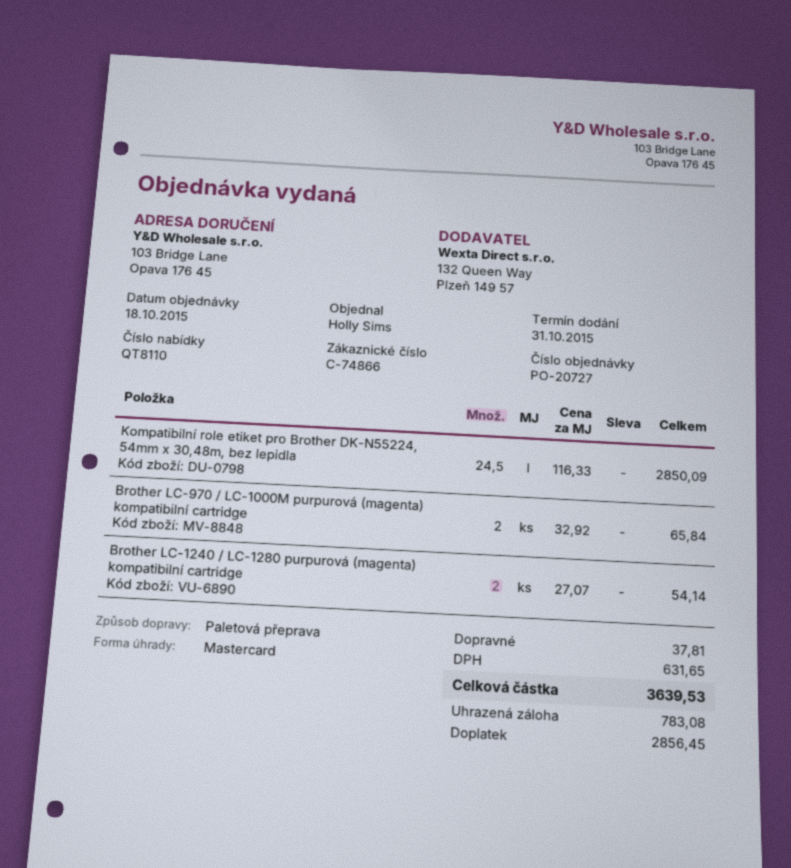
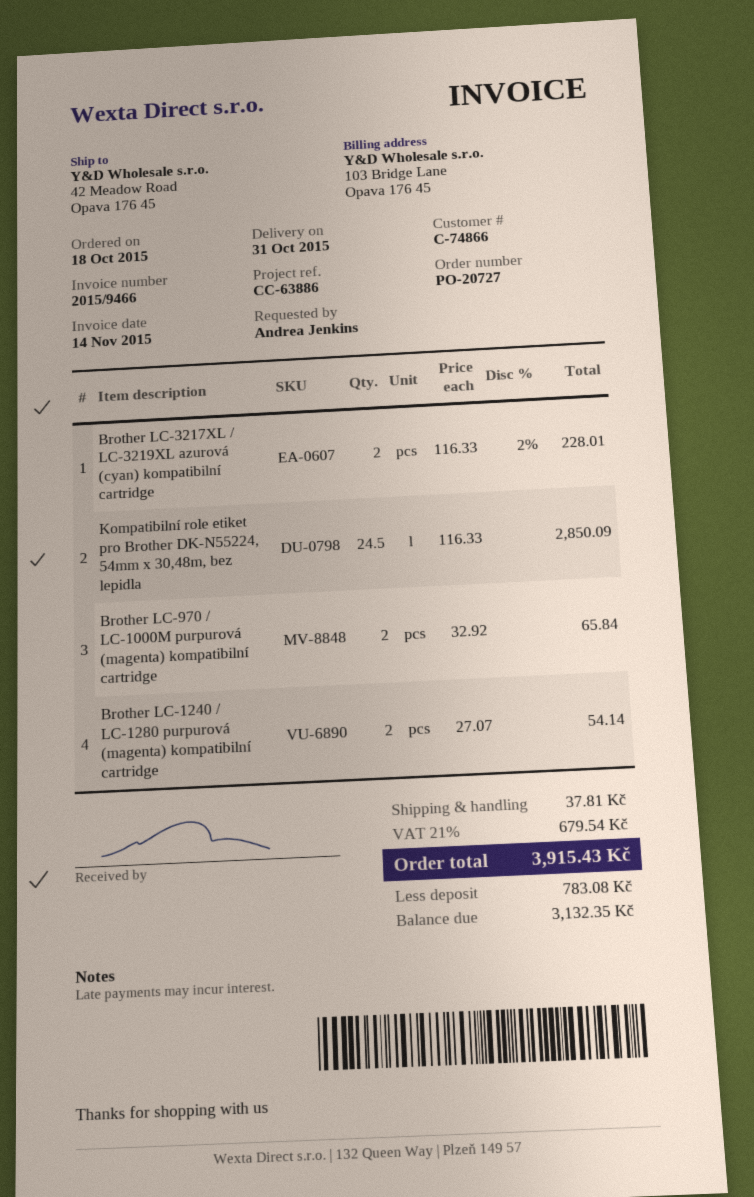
ordered by: Holly Sims -> Andrea Jenkins
ship to: 103 Bridge Lane, Opava 176 45 -> 42 Meadow Road, Opava 176 45
Brother LC-3217XL / LC-3219XL azurová (cyan) kompatibilní cartridge: none -> 2 x 116.33 - 2% = 228.01
tax: 631.65 -> 679.54
total: 3639.53 -> 3915.43
balance: 2856.45 -> 3132.35

